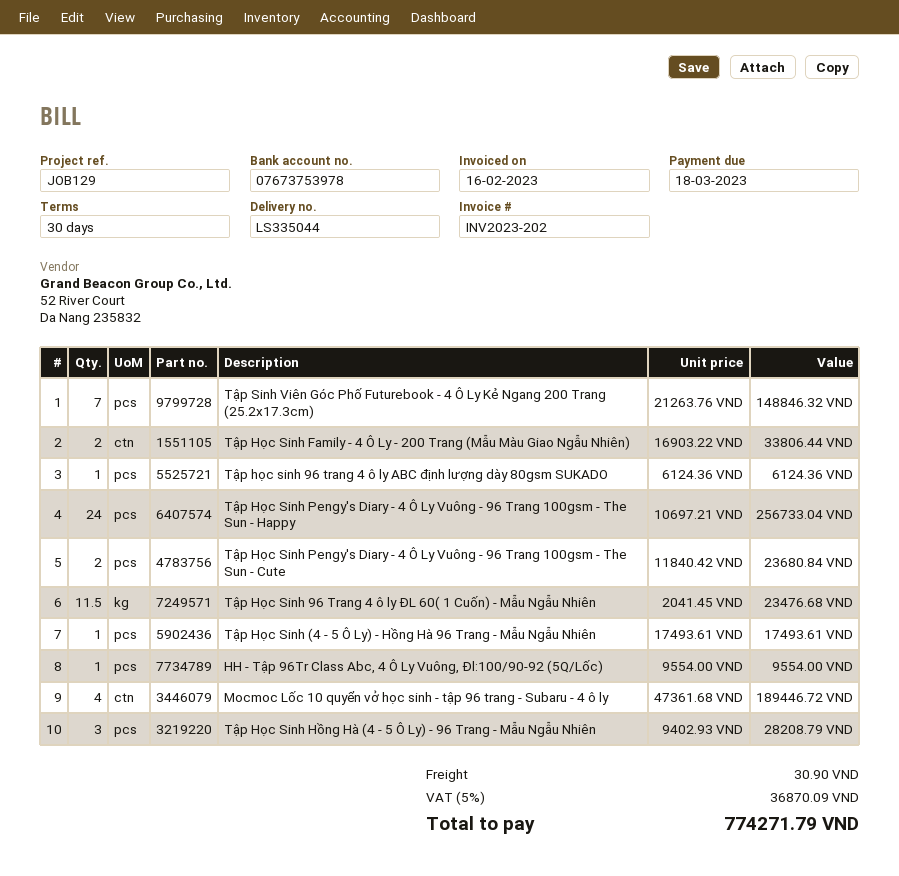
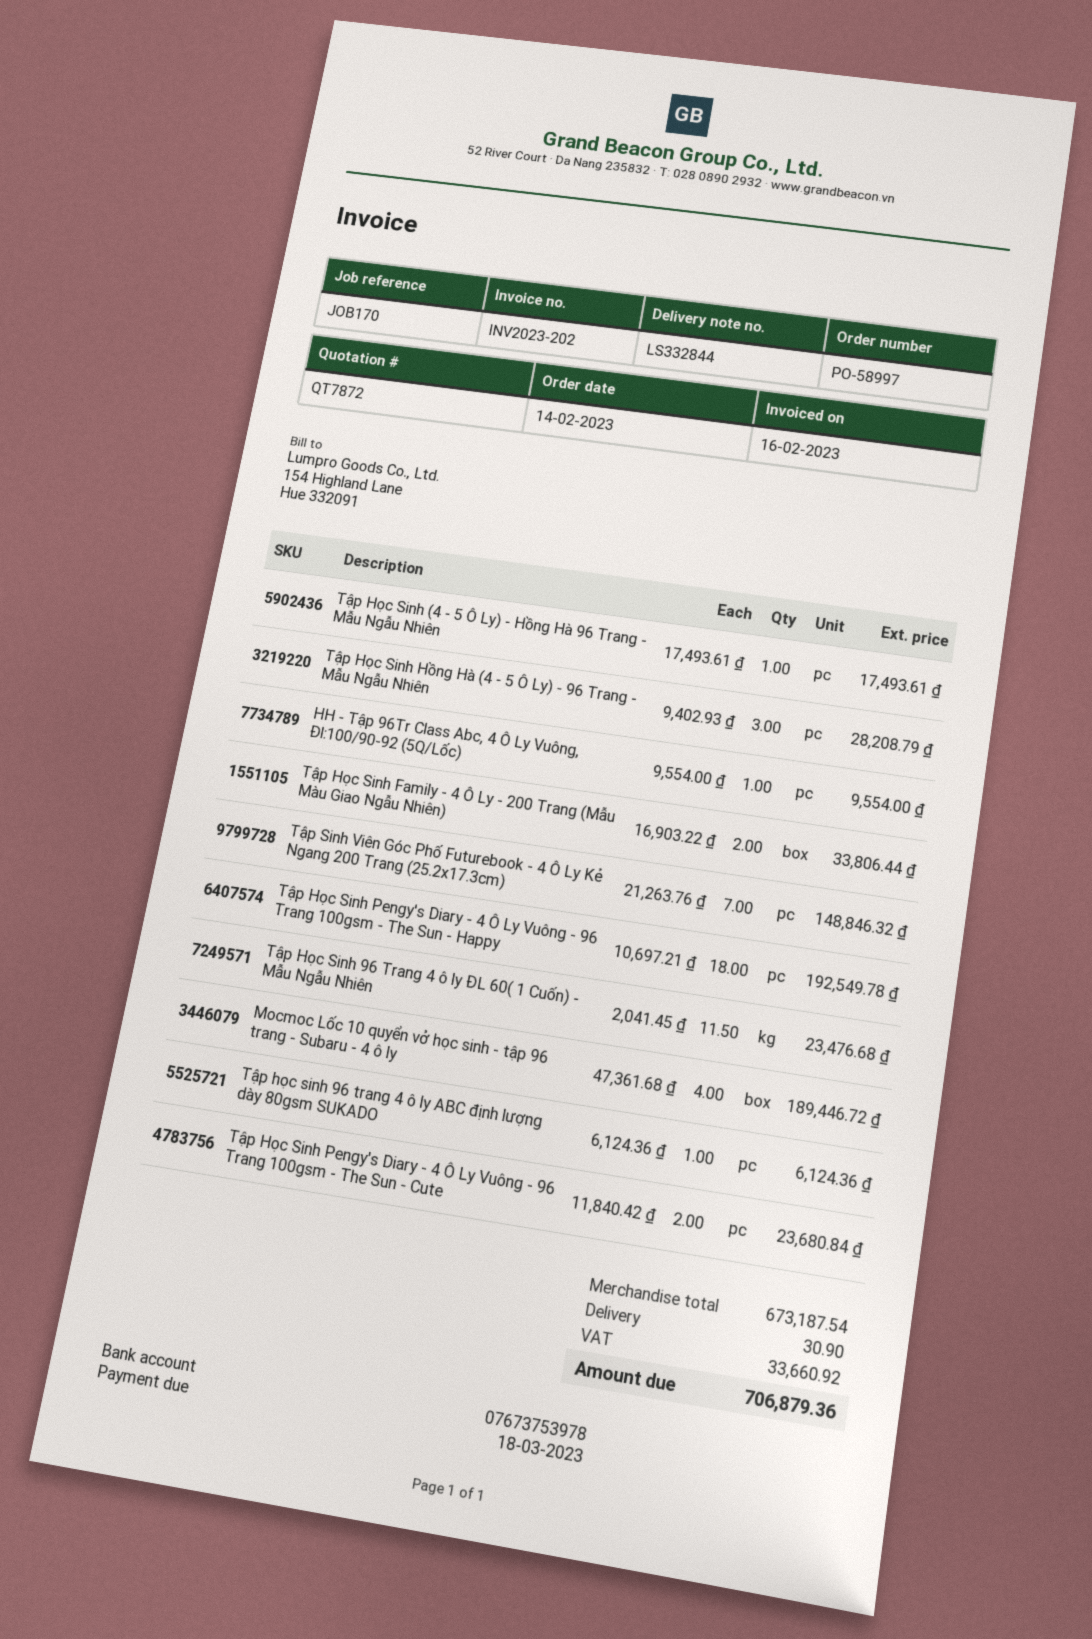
delivery note number: LS335044 -> LS332844
reference: JOB129 -> JOB170
Tập Học Sinh Pengy's Diary - 4 Ô Ly Vuông - 96 Trang 100gsm - The Sun - Happy: 24 x 10697.21 = 256733.04 -> 18 x 10697.21 = 192549.78
tax: 36870.09 -> 33660.92
total: 774271.79 -> 706879.36

